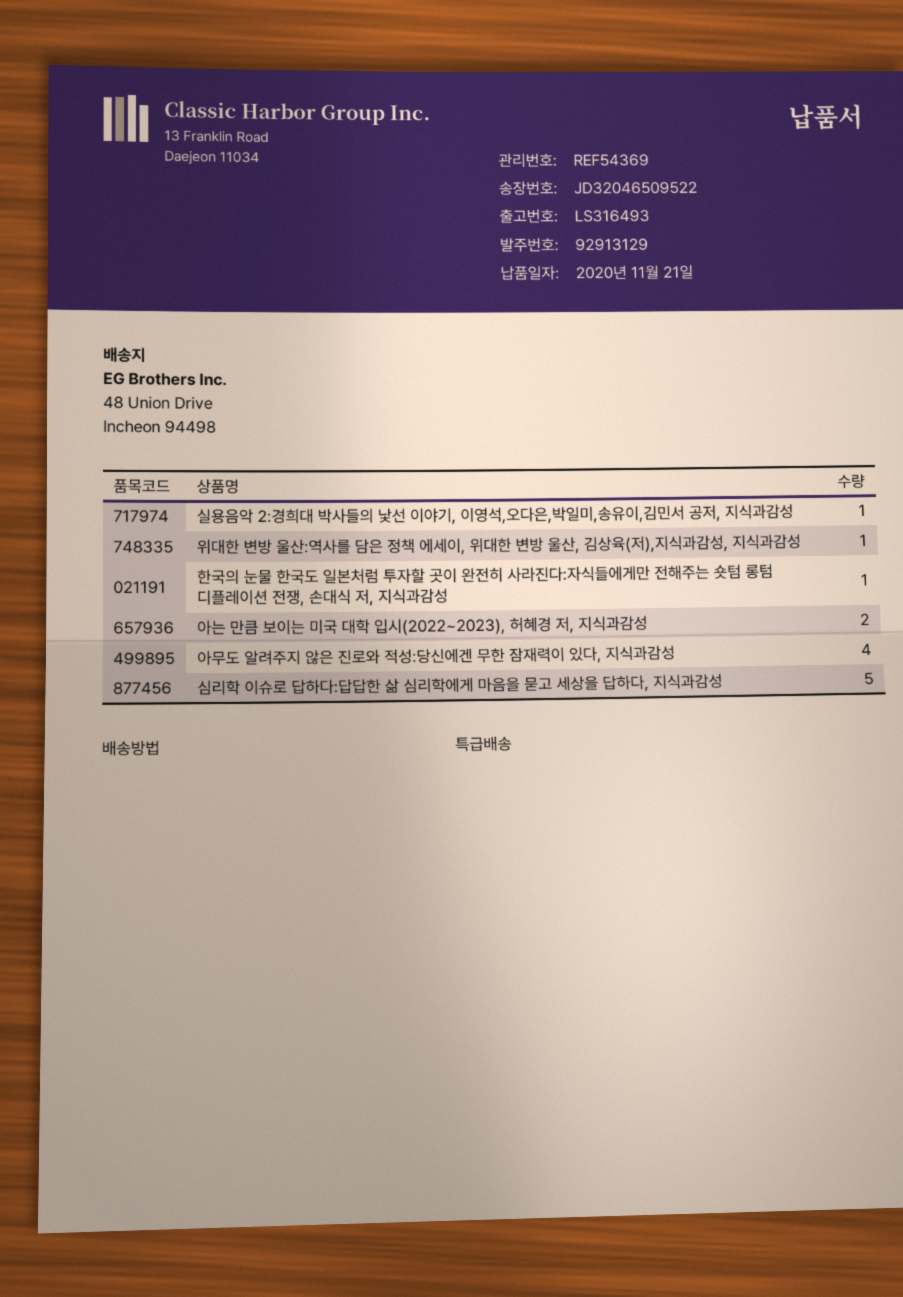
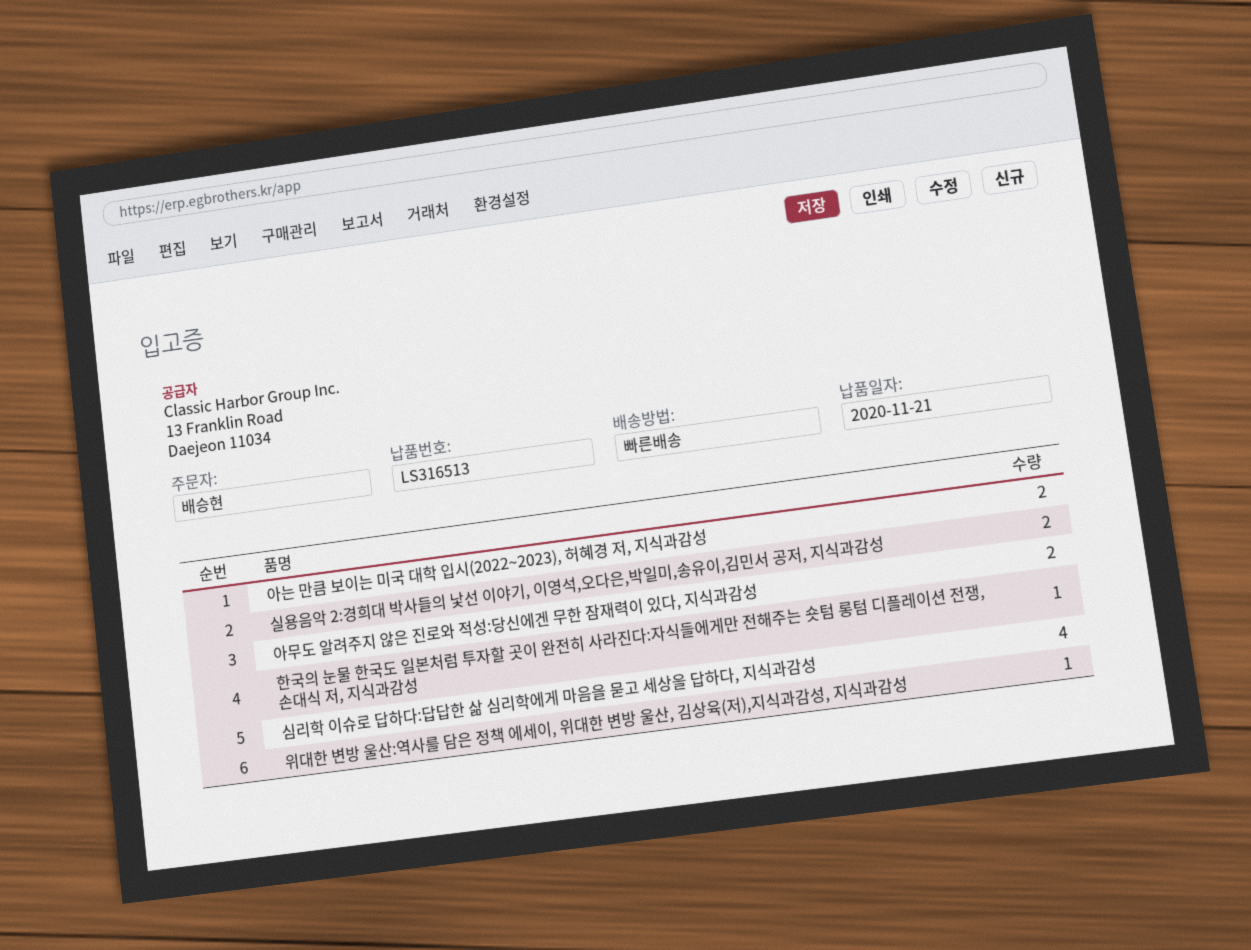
delivery note number: LS316493 -> LS316513
실용음악 2:경희대 박사들의 낯선 이야기, 이영석,오다은,박일미,송유이,김민서 공저, 지식과감성: 1 -> 2
아무도 알려주지 않은 진로와 적성:당신에겐 무한 잠재력이 있다, 지식과감성: 4 -> 2
심리학 이슈로 답하다:답답한 삶 심리학에게 마음을 묻고 세상을 답하다, 지식과감성: 5 -> 4

